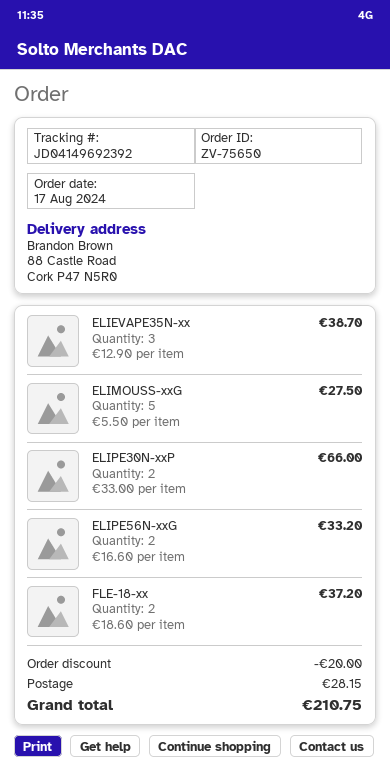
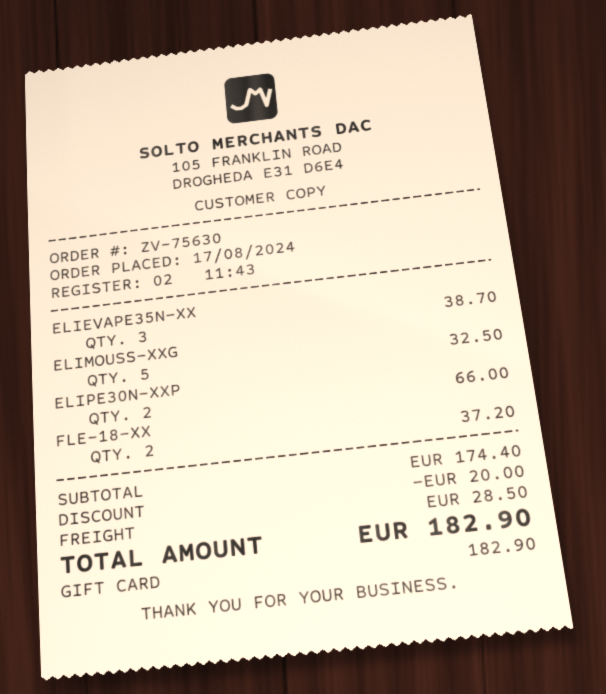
order number: ZV-75650 -> ZV-75630
ELIMOUSS-xxG: 5 for 27.50 -> 5 for 32.50
ELIPE56N-xxG: 2 for 33.20 -> none
shipping: 28.15 -> 28.50
total: 210.75 -> 182.90

